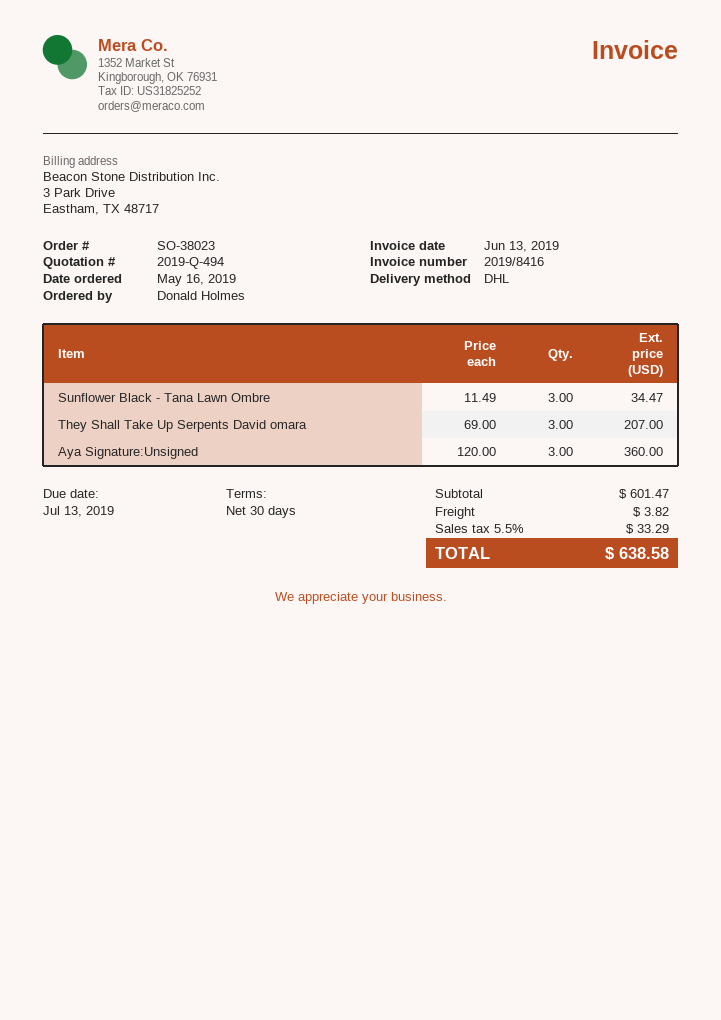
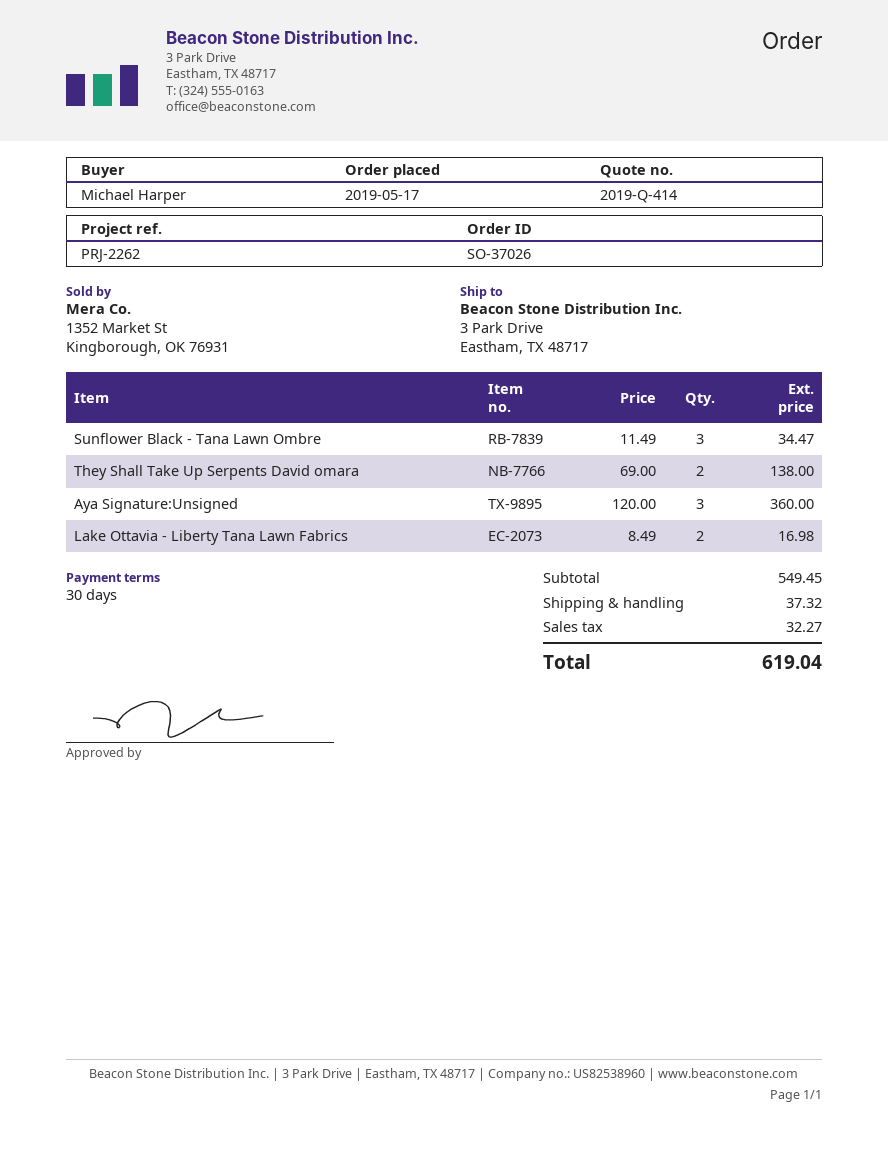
quote number: 2019-Q-494 -> 2019-Q-414
order number: SO-38023 -> SO-37026
order date: 2019-05-16 -> 2019-05-17
ordered by: Donald Holmes -> Michael Harper
They Shall Take Up Serpents David omara: 3 x 69.00 = 207.00 -> 2 x 69.00 = 138.00
Lake Ottavia - Liberty Tana Lawn Fabrics: none -> 2 x 8.49 = 16.98
subtotal: 601.47 -> 549.45
shipping: 3.82 -> 37.32
tax: 33.29 -> 32.27
total: 638.58 -> 619.04

